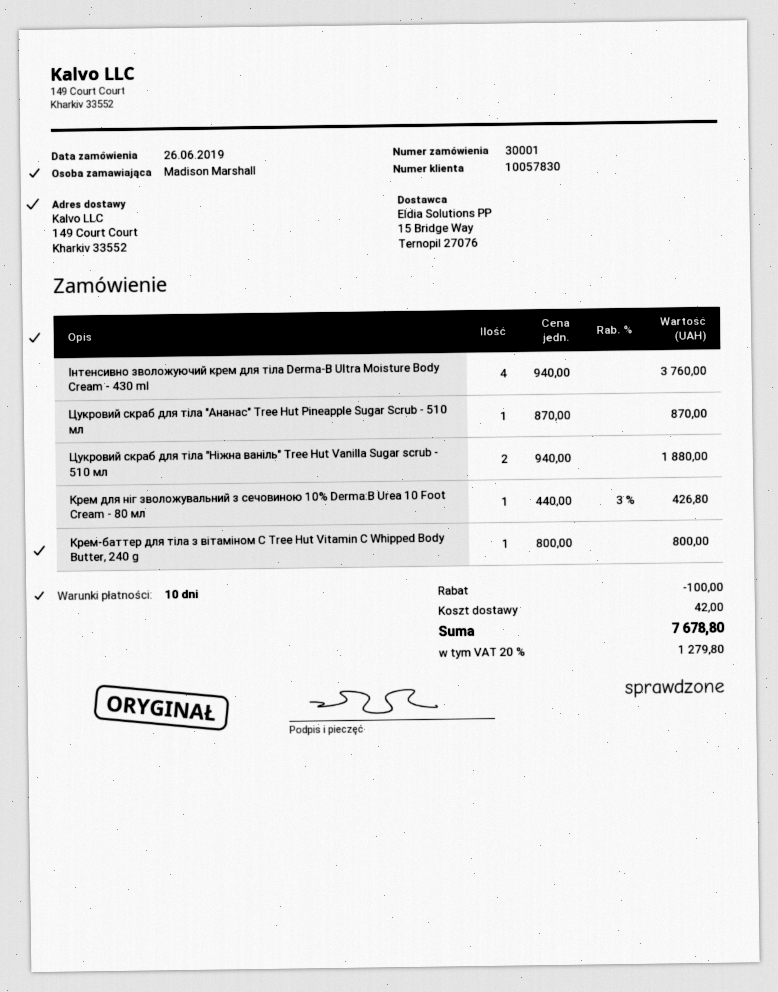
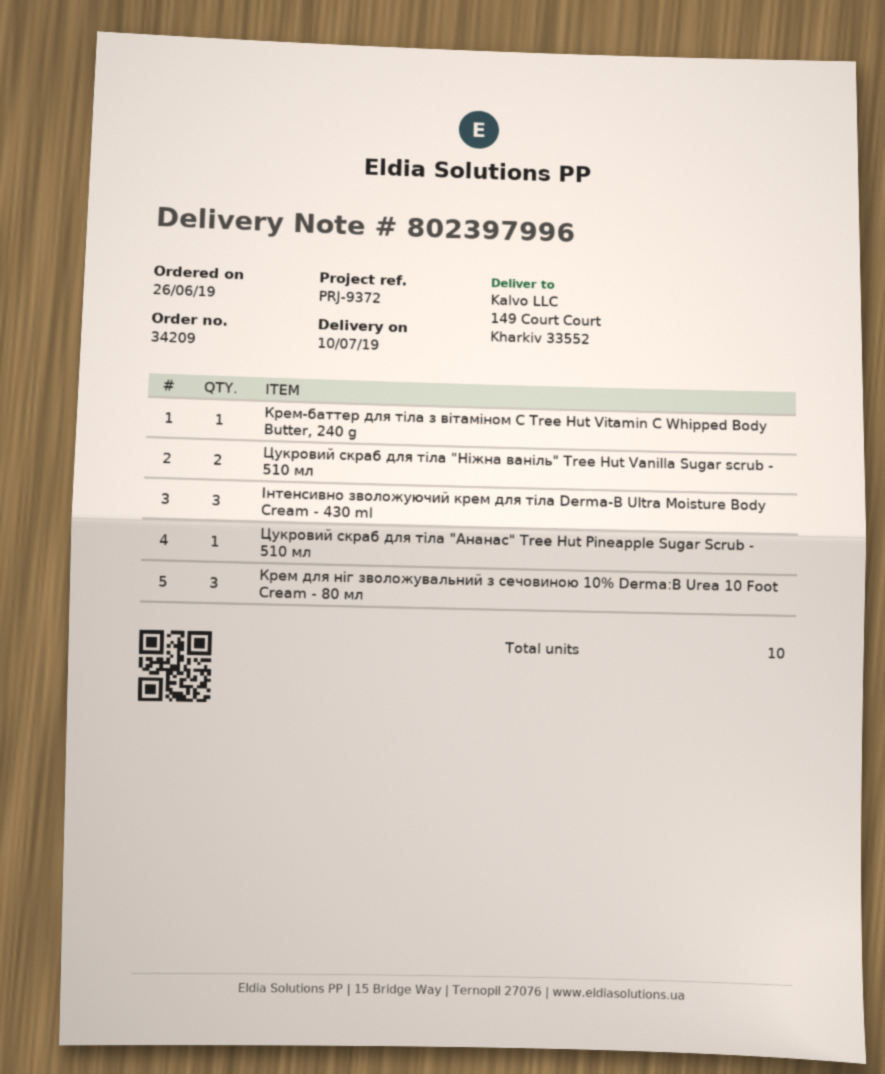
order number: 30001 -> 34209
Інтенсивно зволожуючий крем для тіла Derma-B Ultra Moisture Body Cream - 430 ml: 4 -> 3
Крем для ніг зволожувальний з сечовиною 10% Derma:B Urea 10 Foot Cream - 80 мл: 1 -> 3

